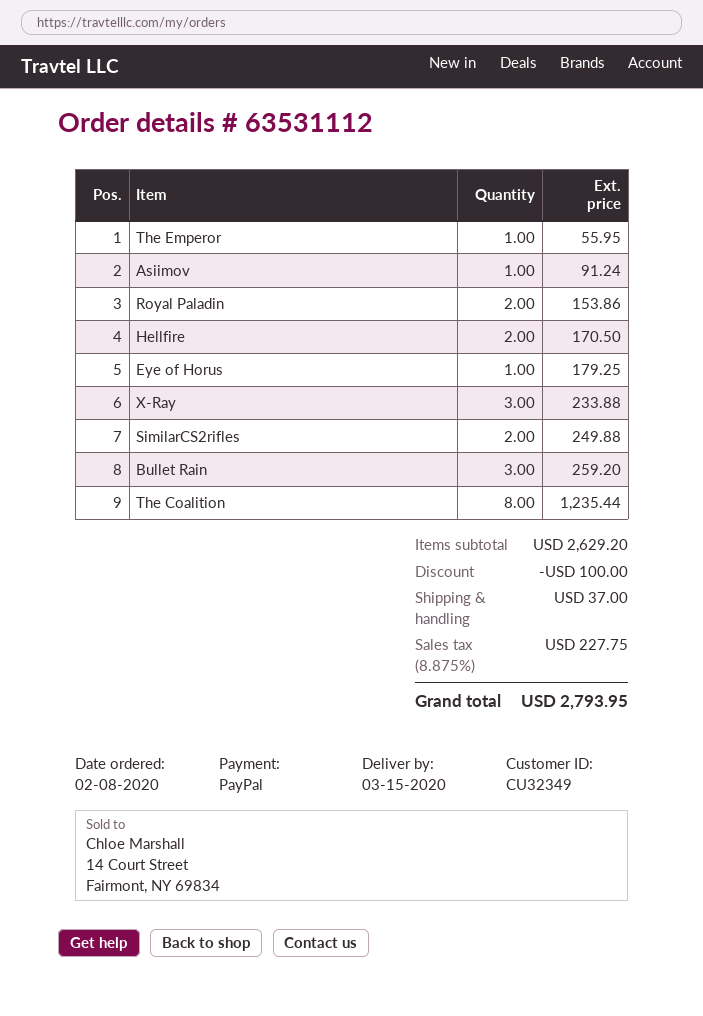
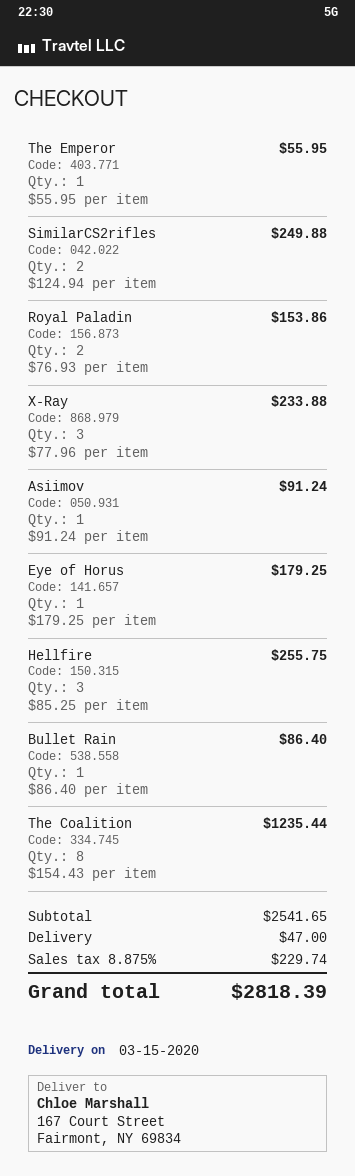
Hellfire: 2 for 170.50 -> 3 for 255.75
Bullet Rain: 3 for 259.20 -> 1 for 86.40
subtotal: 2629.20 -> 2541.65
discount: 100.00 -> none
shipping: 37.00 -> 47.00
tax: 8.875% = 227.75 -> 8.875% = 229.74
total: 2793.95 -> 2818.39

